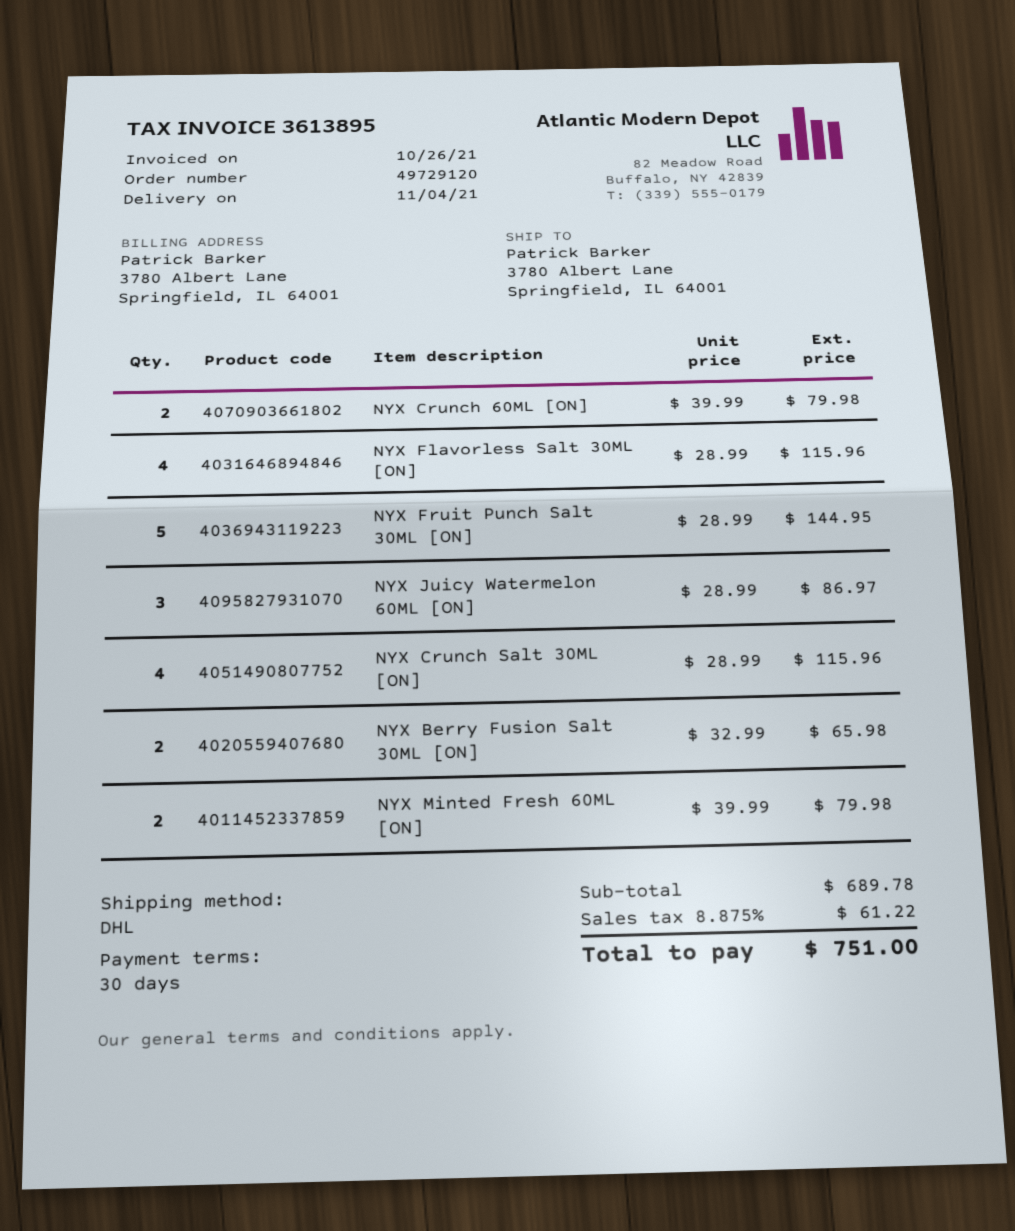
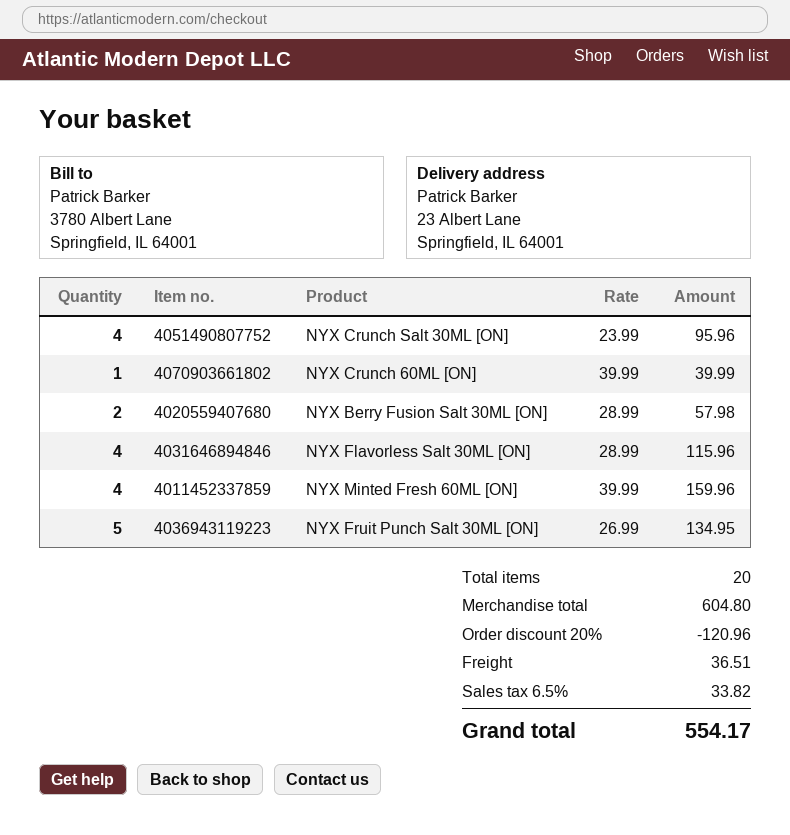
ship to: 3780 Albert Lane, Springfield, IL 64001 -> 23 Albert Lane, Springfield, IL 64001
NYX Crunch 60ML [ON]: 2 x 39.99 = 79.98 -> 1 x 39.99 = 39.99
NYX Fruit Punch Salt 30ML [ON]: 5 x 28.99 = 144.95 -> 5 x 26.99 = 134.95
NYX Juicy Watermelon 60ML [ON]: 3 x 28.99 = 86.97 -> none
NYX Crunch Salt 30ML [ON]: 4 x 28.99 = 115.96 -> 4 x 23.99 = 95.96
NYX Berry Fusion Salt 30ML [ON]: 2 x 32.99 = 65.98 -> 2 x 28.99 = 57.98
NYX Minted Fresh 60ML [ON]: 2 x 39.99 = 79.98 -> 4 x 39.99 = 159.96
subtotal: 689.78 -> 604.80
discount: none -> 20% = 120.96
shipping: none -> 36.51
tax: 8.875% = 61.22 -> 6.5% = 33.82
total: 751.00 -> 554.17

